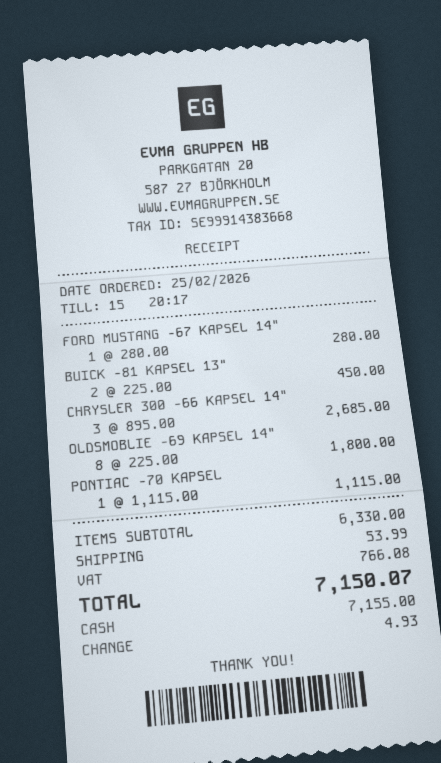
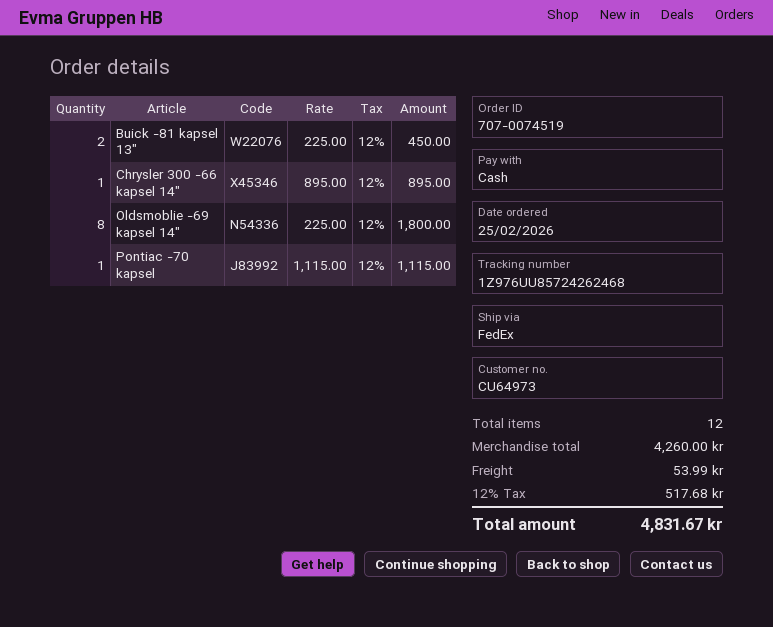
FORD MUSTANG -67 KAPSEL 14": 1 x 280.00 = 280.00 -> none
CHRYSLER 300 -66 KAPSEL 14": 3 x 895.00 = 2685.00 -> 1 x 895.00 = 895.00
subtotal: 6330.00 -> 4260.00
tax: 766.08 -> 517.68
total: 7150.07 -> 4831.67

